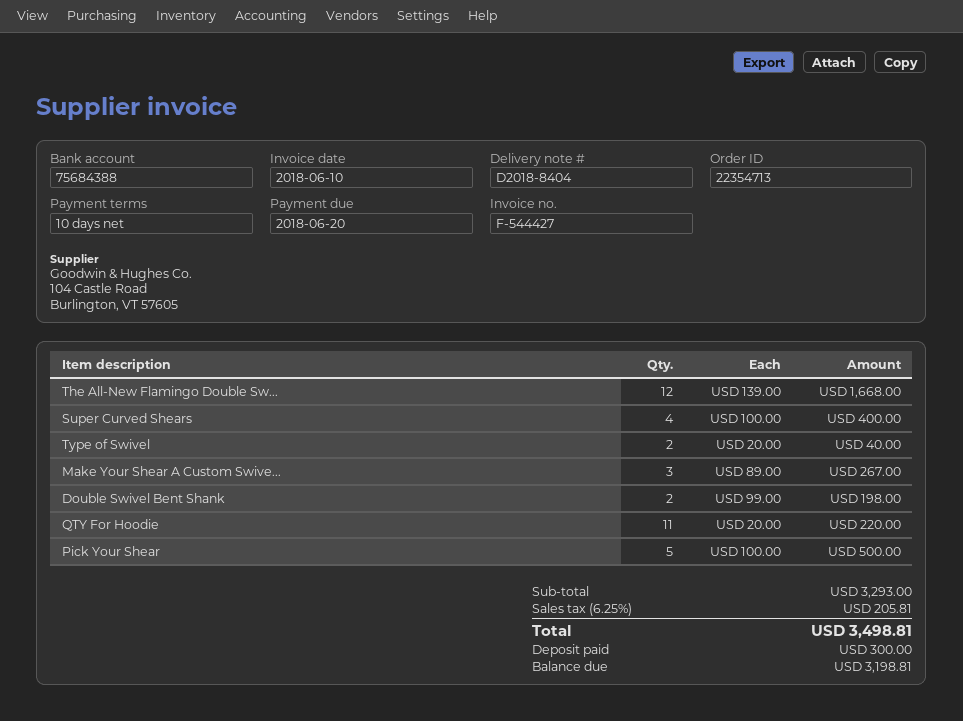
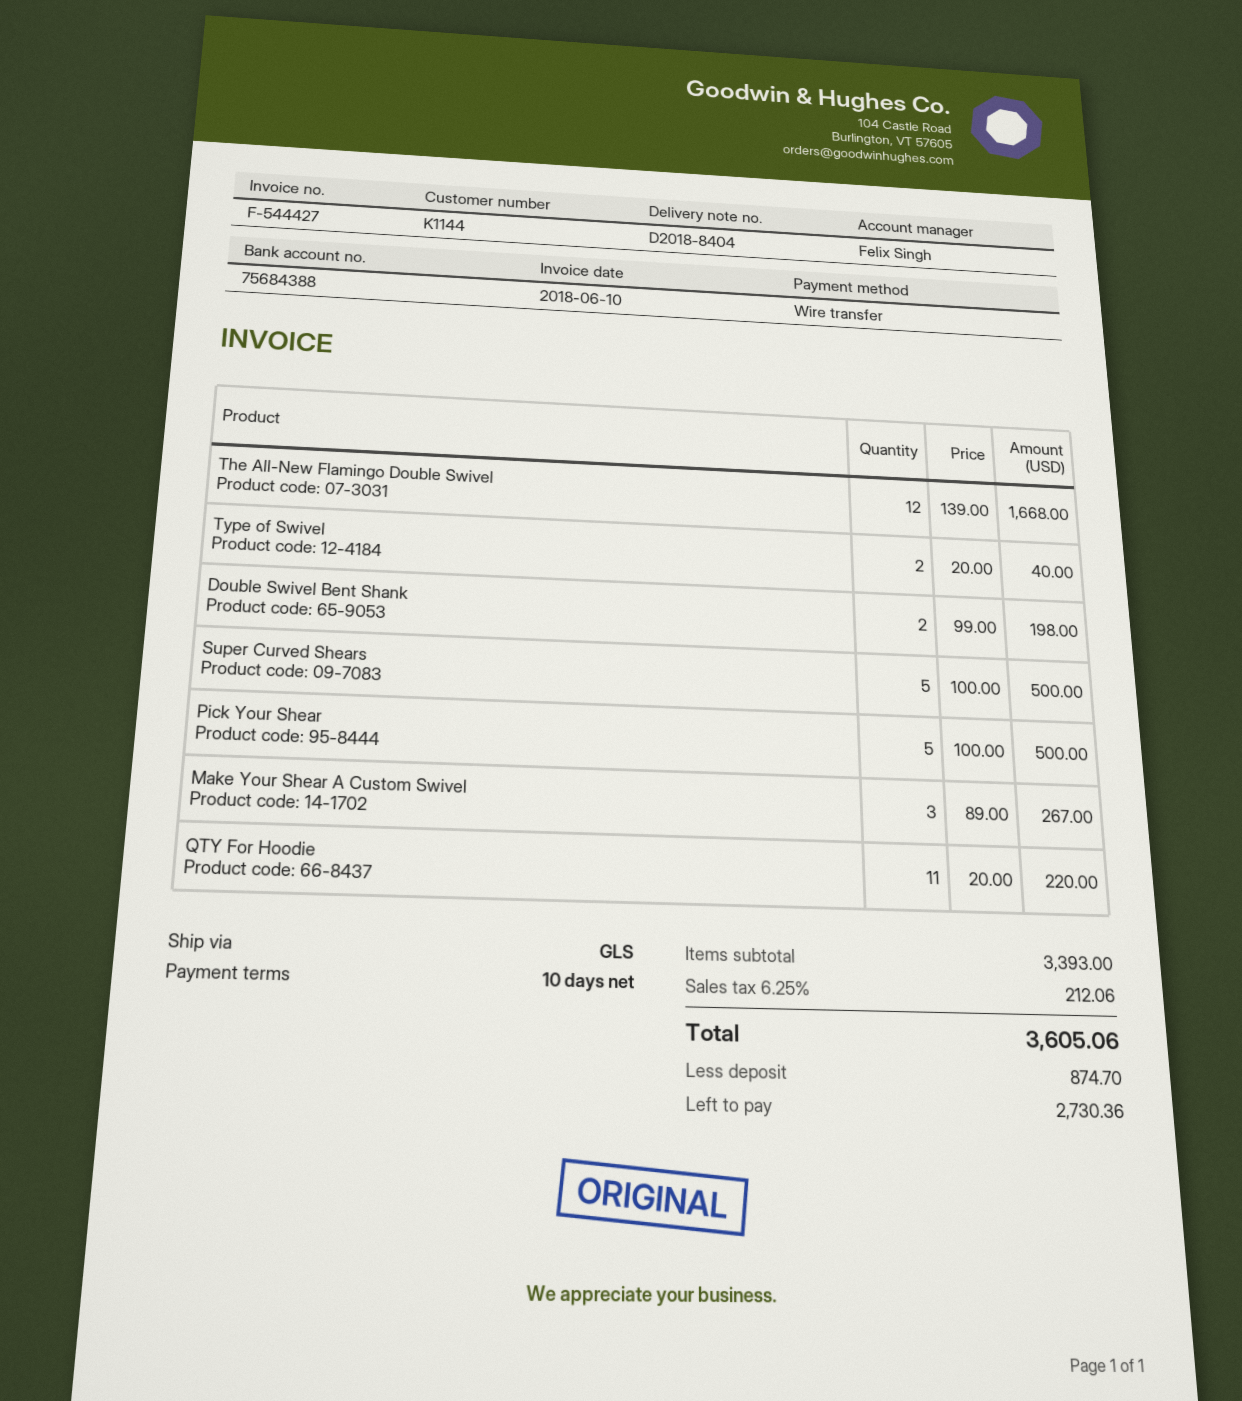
Super Curved Shears: 4 x 100.00 = 400.00 -> 5 x 100.00 = 500.00
subtotal: 3293.00 -> 3393.00
tax: 6.25% = 205.81 -> 6.25% = 212.06
total: 3498.81 -> 3605.06
deposit: 300.00 -> 874.70
balance: 3198.81 -> 2730.36

